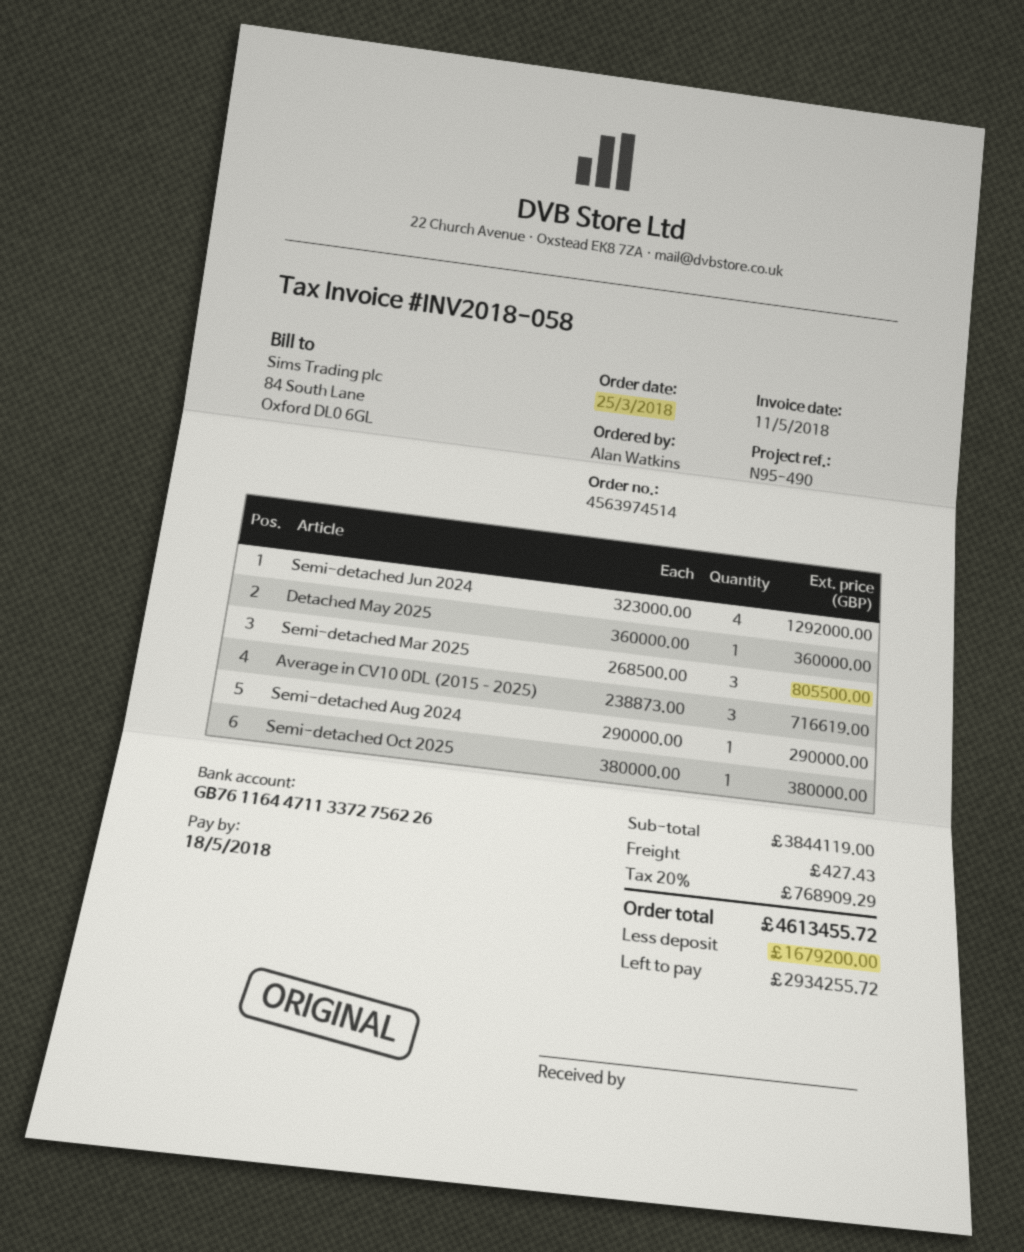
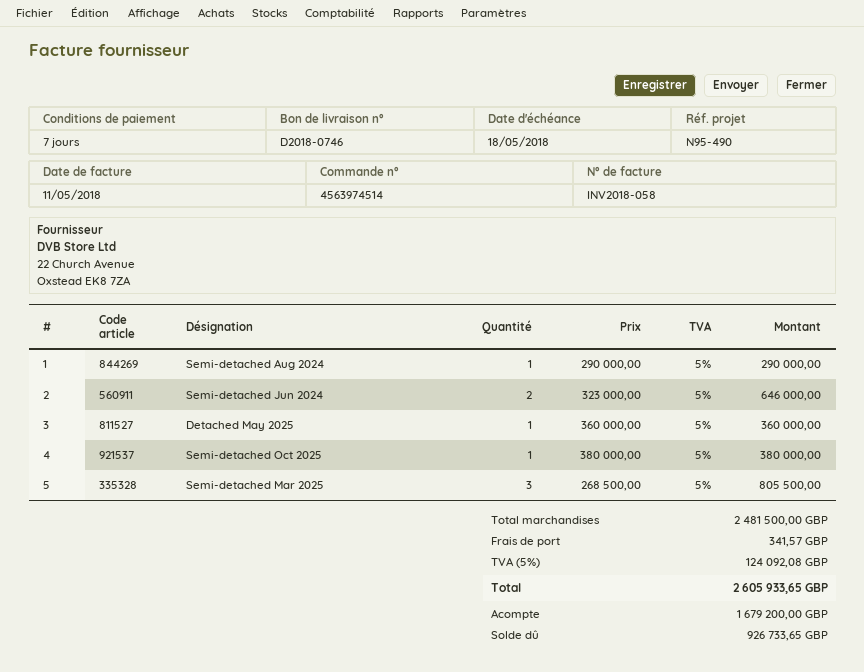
Semi-detached Jun 2024: 4 x 323000.00 = 1292000.00 -> 2 x 323000.00 = 646000.00
Average in CV10 0DL (2015–2025): 3 x 238873.00 = 716619.00 -> none
subtotal: 3844119.00 -> 2481500.00
shipping: 427.43 -> 341.57
tax: 20% = 768909.29 -> 5% = 124092.08
total: 4613455.72 -> 2605933.65
balance: 2934255.72 -> 926733.65

